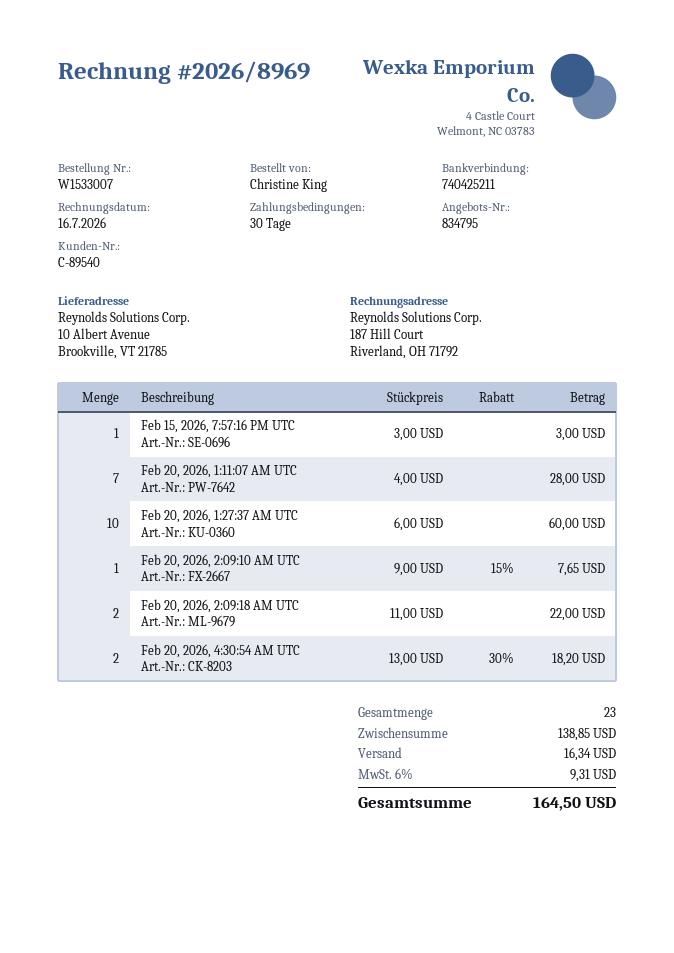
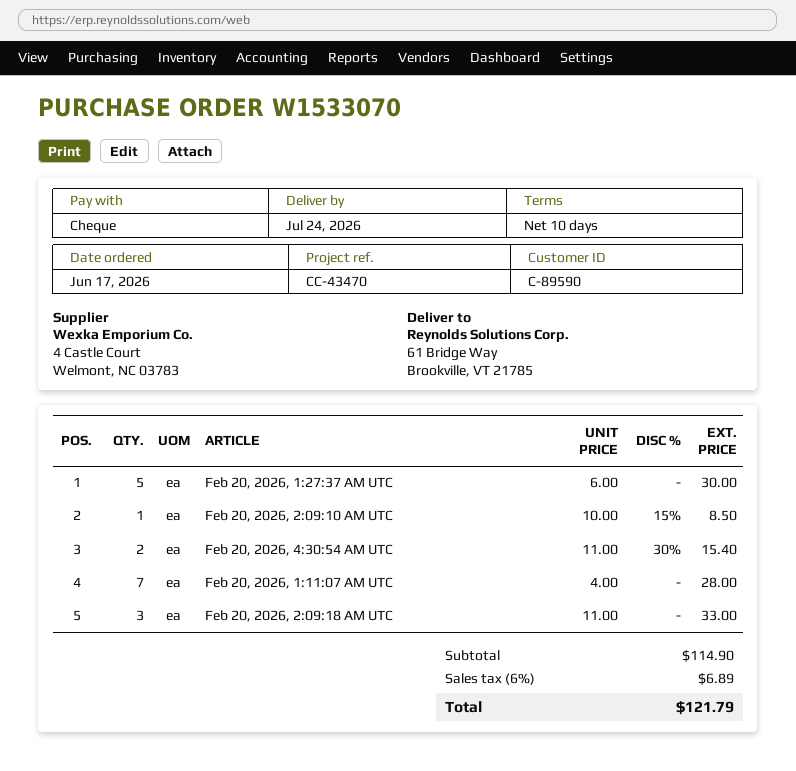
order number: W1533007 -> W1533070
payment terms: 30 days -> 10 days
customer number: C-89540 -> C-89590
ship to: 10 Albert Avenue, Brookville, VT 21785 -> 61 Bridge Way, Brookville, VT 21785
Feb 15, 2026, 7:57:16 PM UTC: 1 x 3.00 = 3.00 -> none
Feb 20, 2026, 1:27:37 AM UTC: 10 x 6.00 = 60.00 -> 5 x 6.00 = 30.00
Feb 20, 2026, 2:09:10 AM UTC: 1 x 9.00 - 15% = 7.65 -> 1 x 10.00 - 15% = 8.50
Feb 20, 2026, 2:09:18 AM UTC: 2 x 11.00 = 22.00 -> 3 x 11.00 = 33.00
Feb 20, 2026, 4:30:54 AM UTC: 2 x 13.00 - 30% = 18.20 -> 2 x 11.00 - 30% = 15.40
subtotal: 138.85 -> 114.90
shipping: 16.34 -> none
tax: 6% = 9.31 -> 6% = 6.89
total: 164.50 -> 121.79

